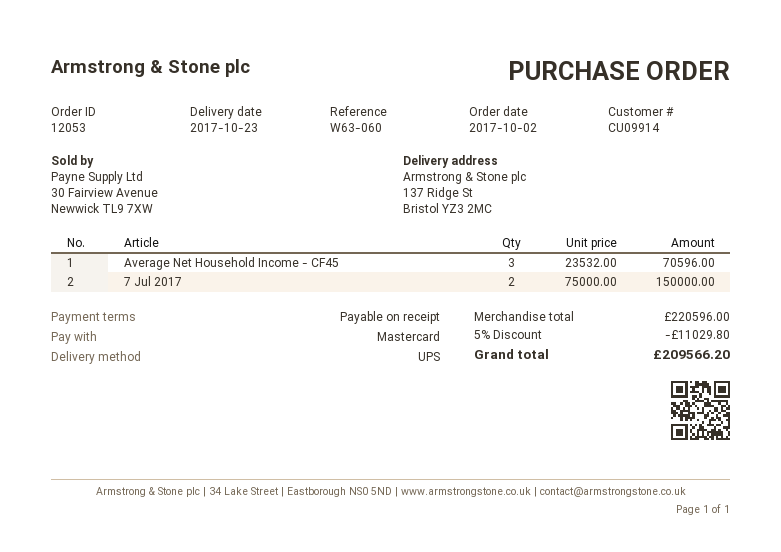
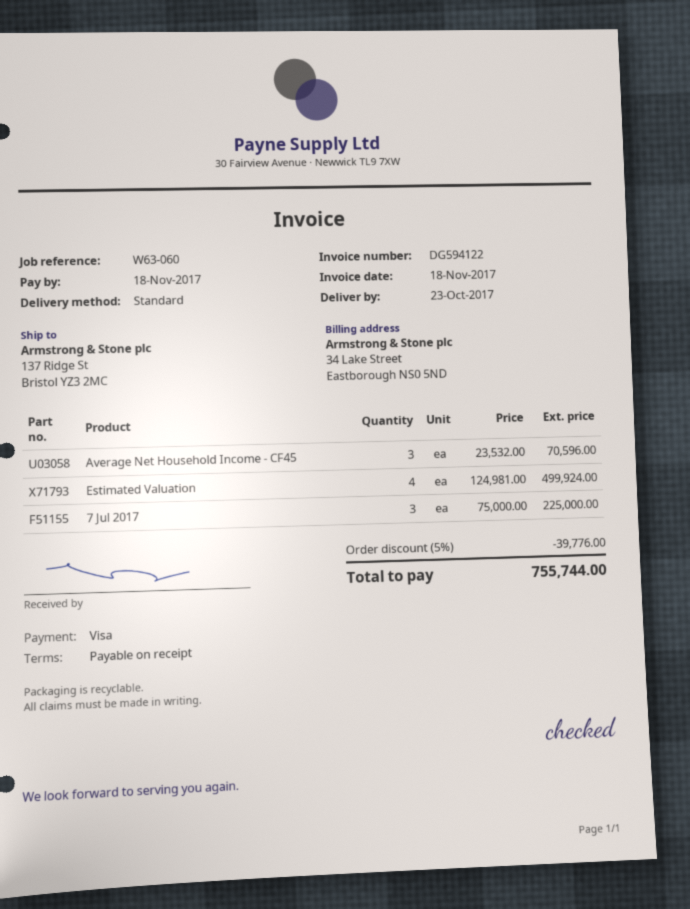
payment method: Mastercard -> Visa
shipping method: UPS -> standard
7 Jul 2017: 2 x 75000.00 = 150000.00 -> 3 x 75000.00 = 225000.00
Estimated Valuation: none -> 4 x 124981.00 = 499924.00
discount: 5% = 11029.80 -> 5% = 39776.00
total: 209566.20 -> 755744.00

